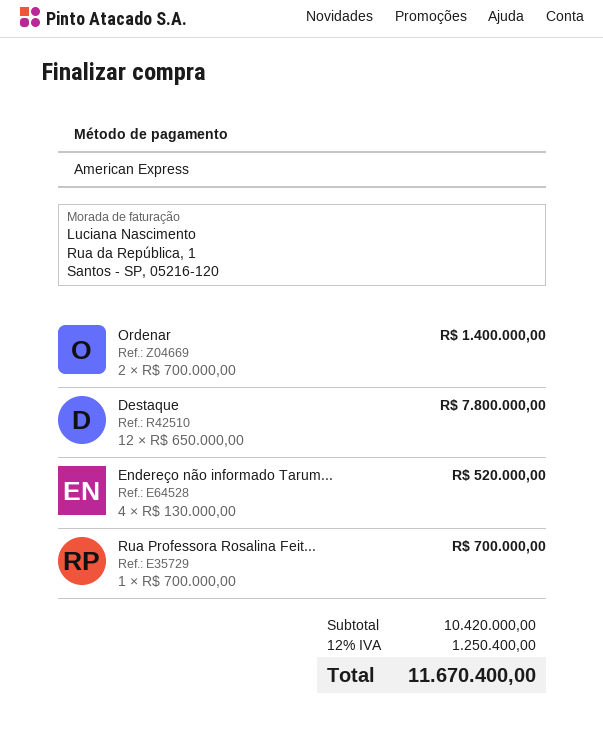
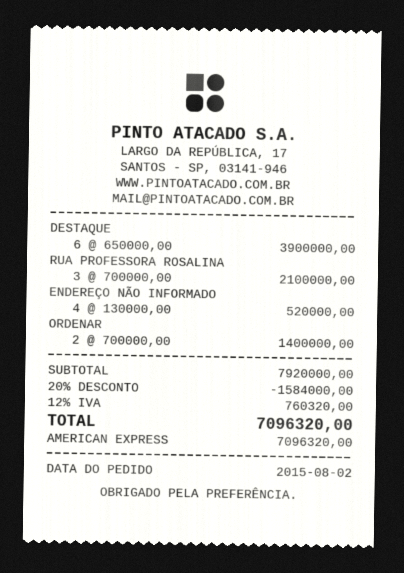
Destaque: 12 x 650000.00 = 7800000.00 -> 6 x 650000.00 = 3900000.00
Rua Professora Rosalina Feit...: 1 x 700000.00 = 700000.00 -> 3 x 700000.00 = 2100000.00
subtotal: 10420000.00 -> 7920000.00
discount: none -> 20% = 1584000.00
tax: 12% = 1250400.00 -> 12% = 760320.00
total: 11670400.00 -> 7096320.00

